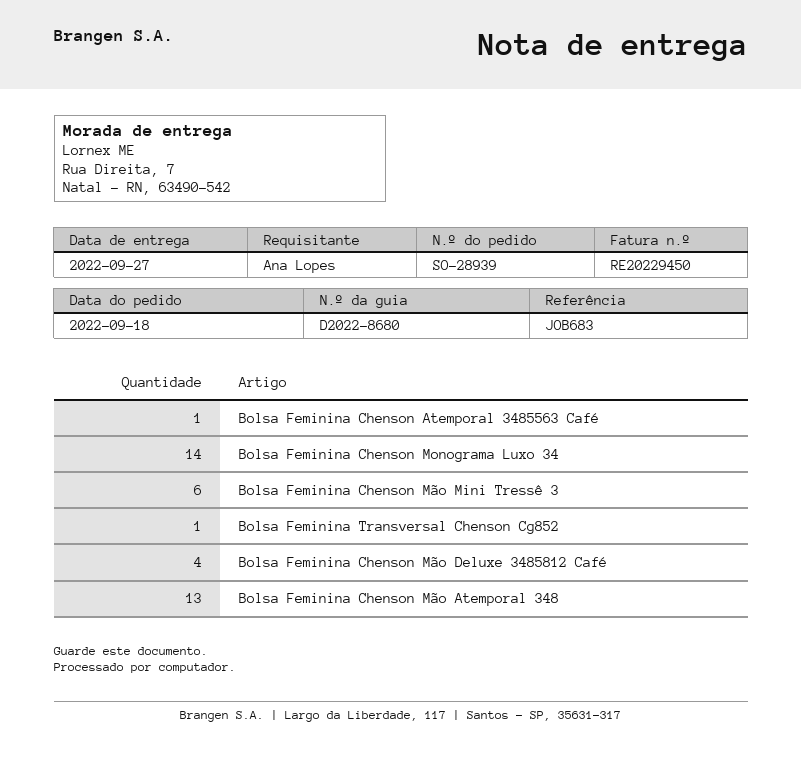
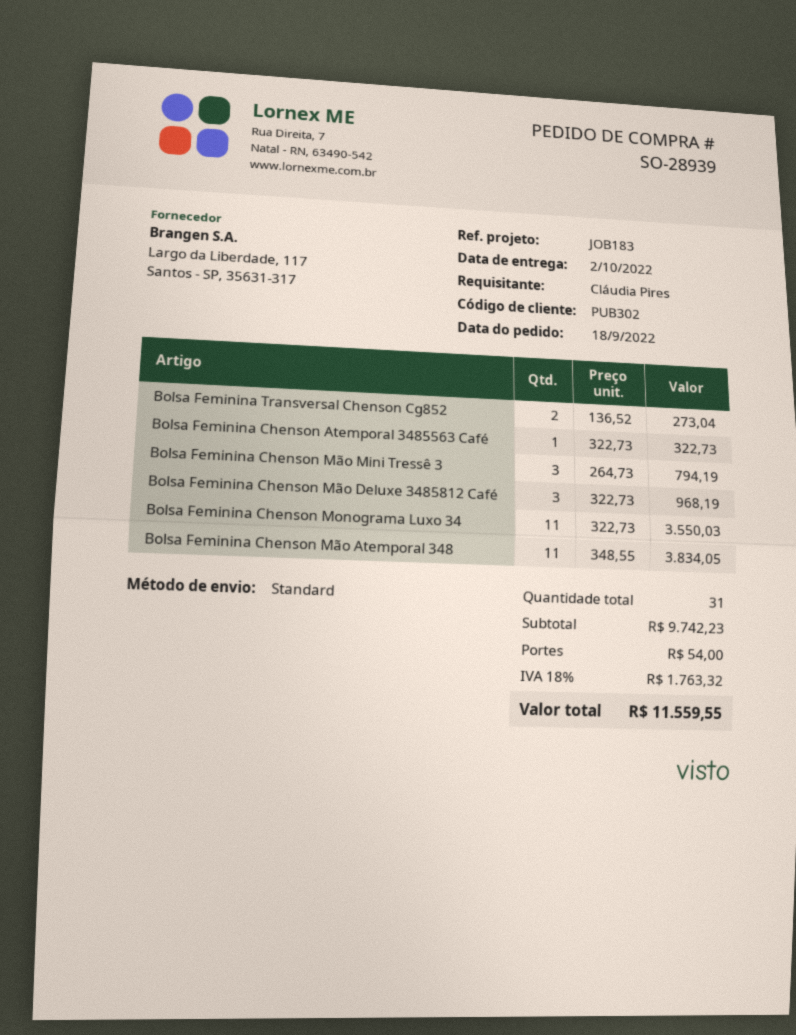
delivery date: 2022-09-27 -> 2022-10-02
reference: JOB683 -> JOB183
ordered by: Ana Lopes -> Cláudia Pires
Bolsa Feminina Chenson Monograma Luxo 34: 14 -> 11
Bolsa Feminina Chenson Mão Mini Tressê 3: 6 -> 3
Bolsa Feminina Transversal Chenson Cg852: 1 -> 2
Bolsa Feminina Chenson Mão Deluxe 3485812 Café: 4 -> 3
Bolsa Feminina Chenson Mão Atemporal 348: 13 -> 11

